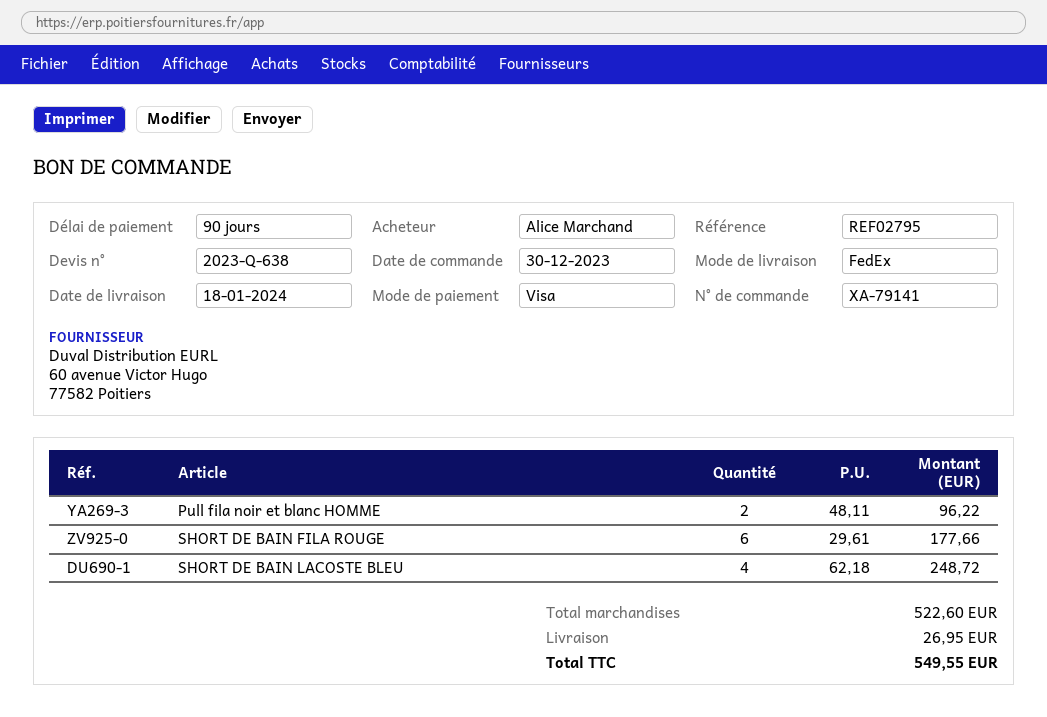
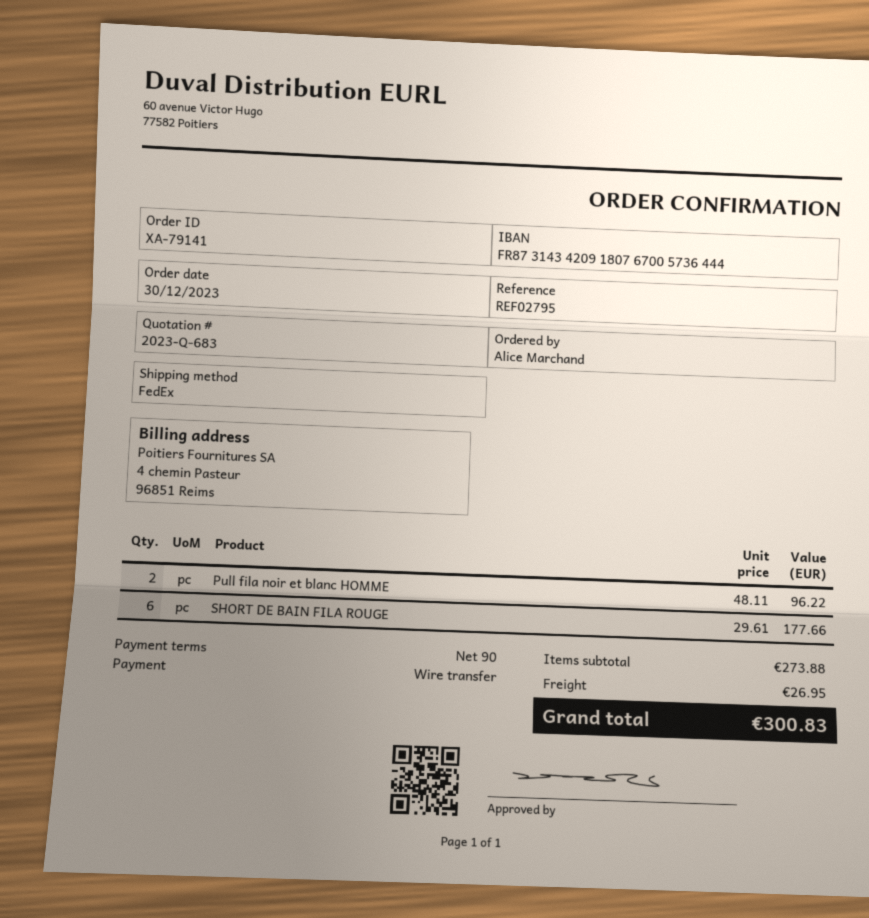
quote number: 2023-Q-638 -> 2023-Q-683
payment method: Visa -> bank transfer
SHORT DE BAIN LACOSTE BLEU: 4 x 62.18 = 248.72 -> none
subtotal: 522.60 -> 273.88
total: 549.55 -> 300.83

